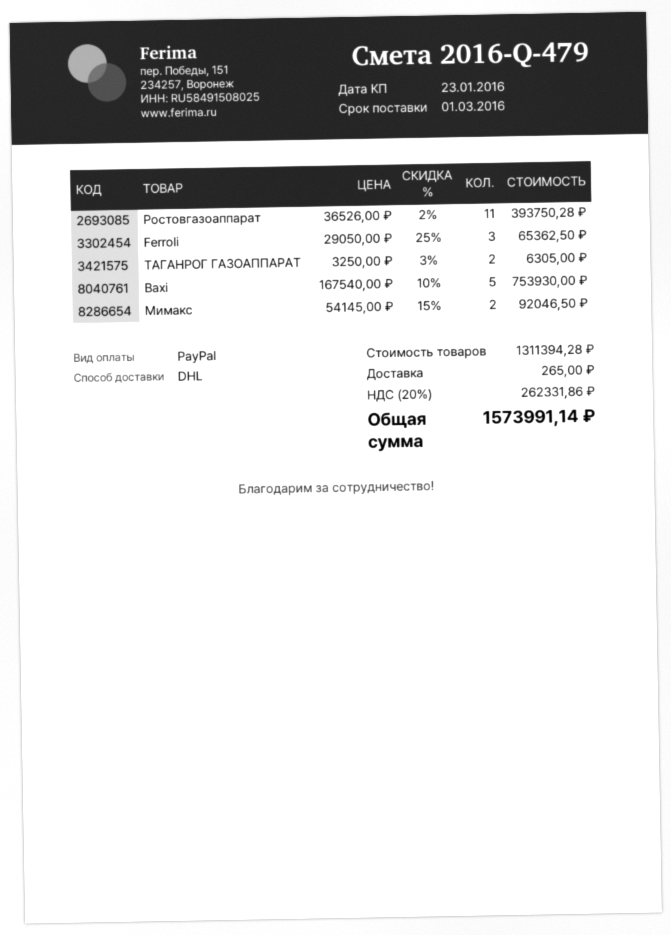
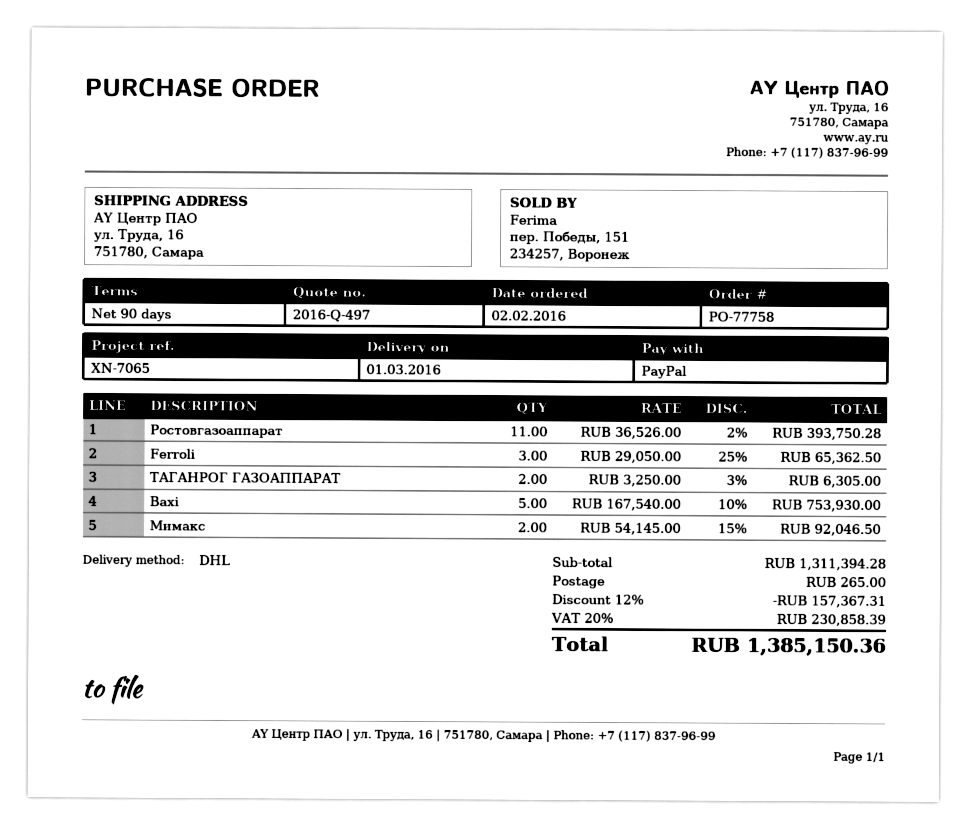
quote number: 2016-Q-479 -> 2016-Q-497
discount: none -> 12% = 157367.31
tax: 20% = 262331.86 -> 20% = 230858.39
total: 1573991.14 -> 1385150.36

